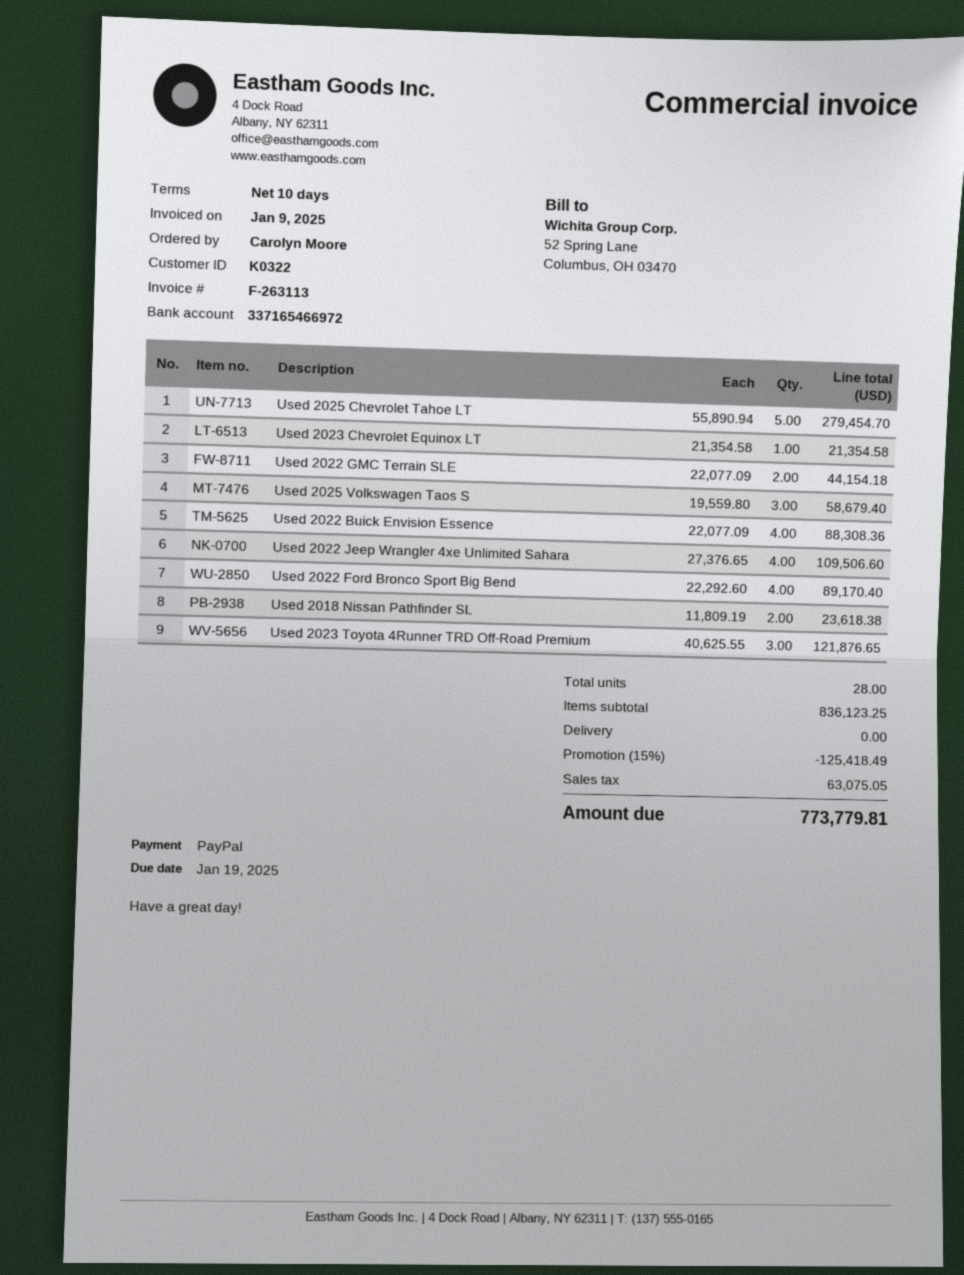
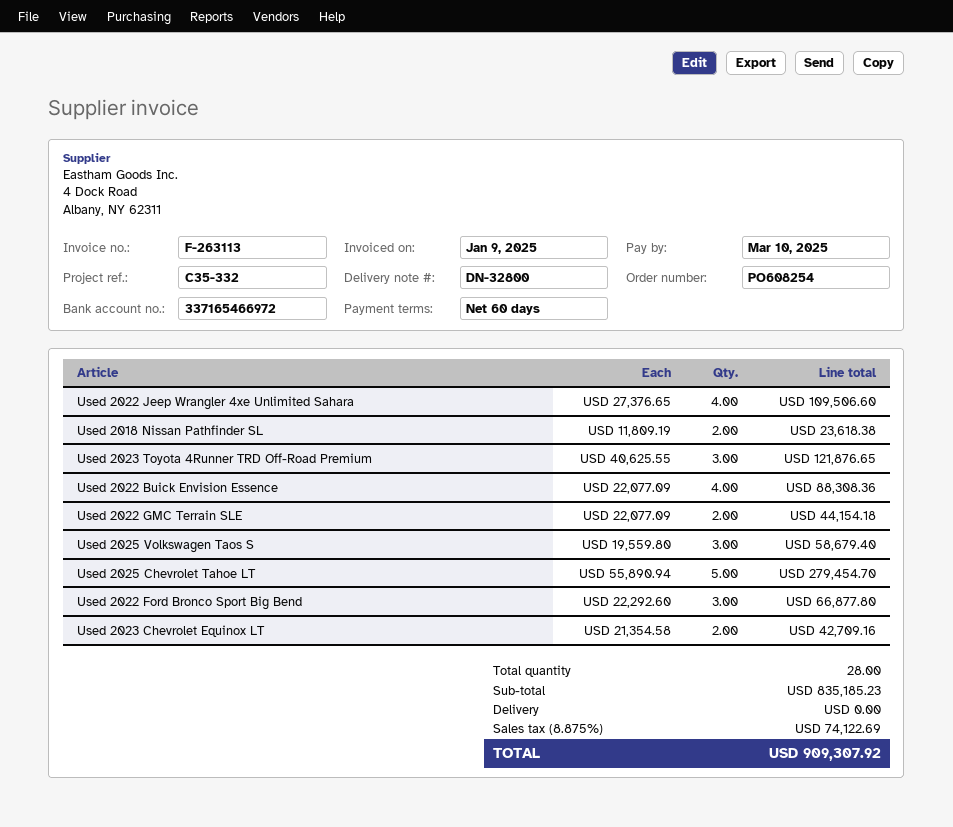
payment terms: 10 days -> 60 days
due date: 2025-01-19 -> 2025-03-10
Used 2023 Chevrolet Equinox LT: 1 x 21354.58 = 21354.58 -> 2 x 21354.58 = 42709.16
Used 2022 Ford Bronco Sport Big Bend: 4 x 22292.60 = 89170.40 -> 3 x 22292.60 = 66877.80
subtotal: 836123.25 -> 835185.23
discount: 15% = 125418.49 -> none
tax: 63075.05 -> 74122.69
total: 773779.81 -> 909307.92

